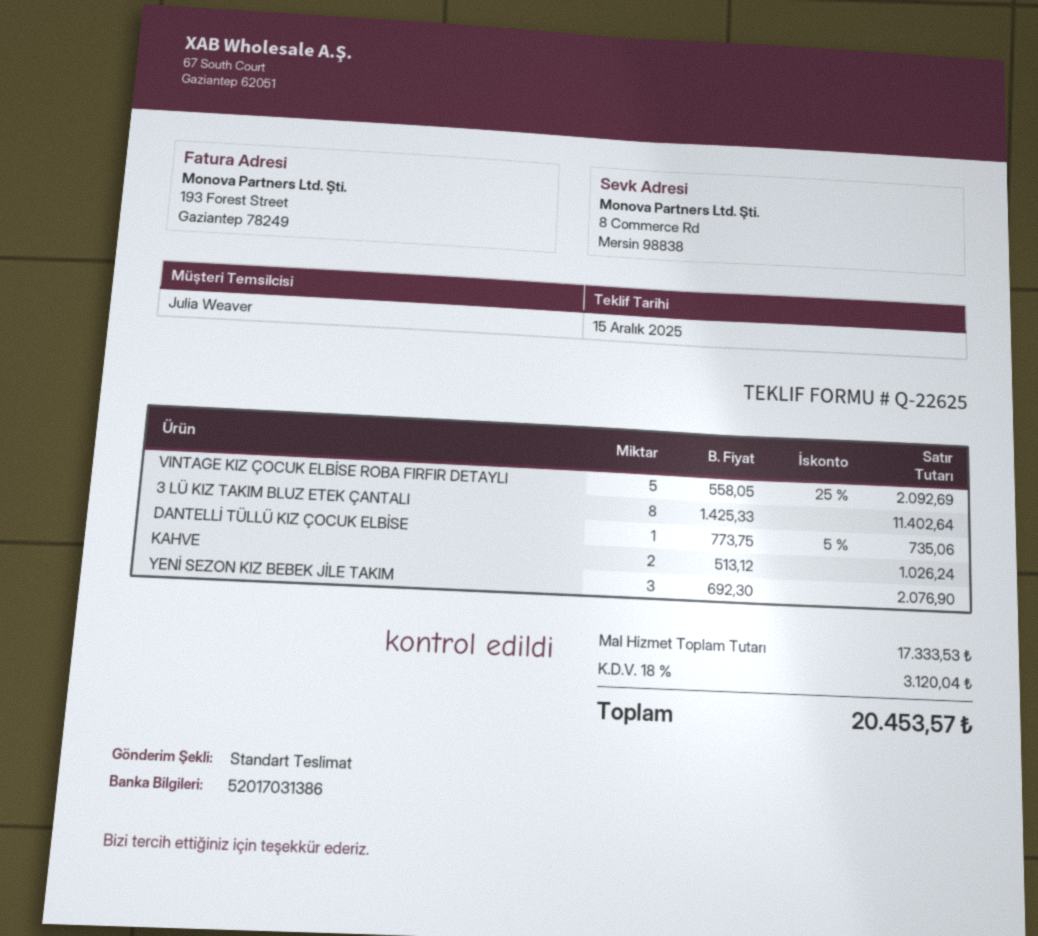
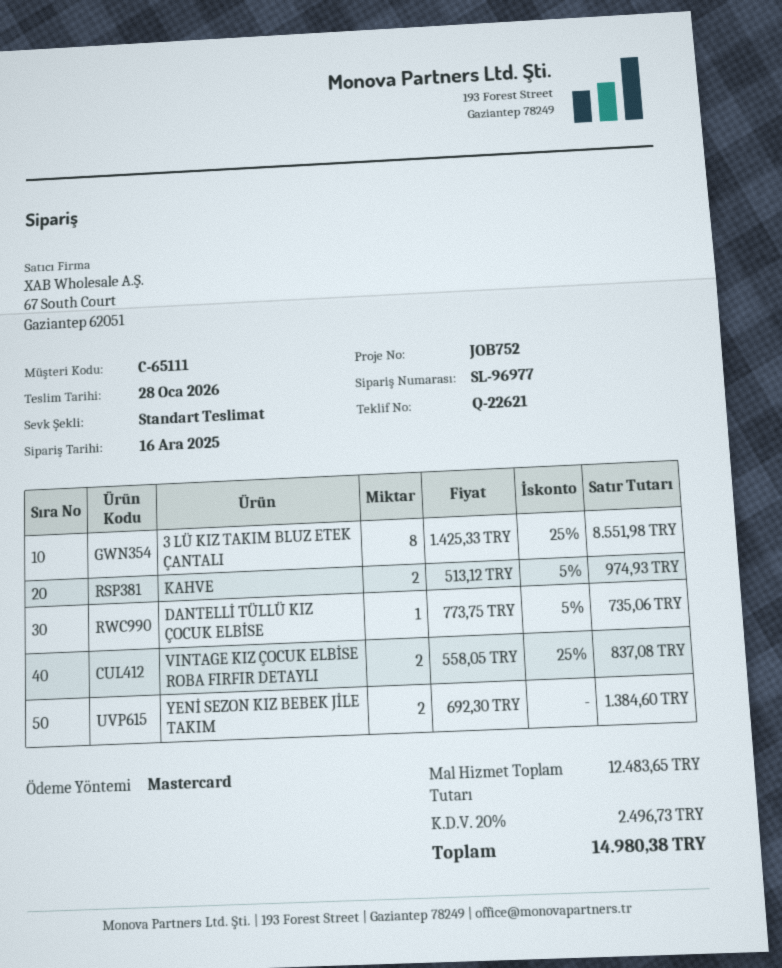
quote number: Q-22625 -> Q-22621
VINTAGE KIZ ÇOCUK ELBİSE ROBA FIRFIR DETAYLI: 5 x 558.05 - 25% = 2092.69 -> 2 x 558.05 - 25% = 837.08
3 LÜ KIZ TAKIM BLUZ ETEK ÇANTALI: 8 x 1425.33 = 11402.64 -> 8 x 1425.33 - 25% = 8551.98
KAHVE: 2 x 513.12 = 1026.24 -> 2 x 513.12 - 5% = 974.93
YENİ SEZON KIZ BEBEK JİLE TAKIM: 3 x 692.30 = 2076.90 -> 2 x 692.30 = 1384.60
subtotal: 17333.53 -> 12483.65
tax: 18% = 3120.04 -> 20% = 2496.73
total: 20453.57 -> 14980.38

